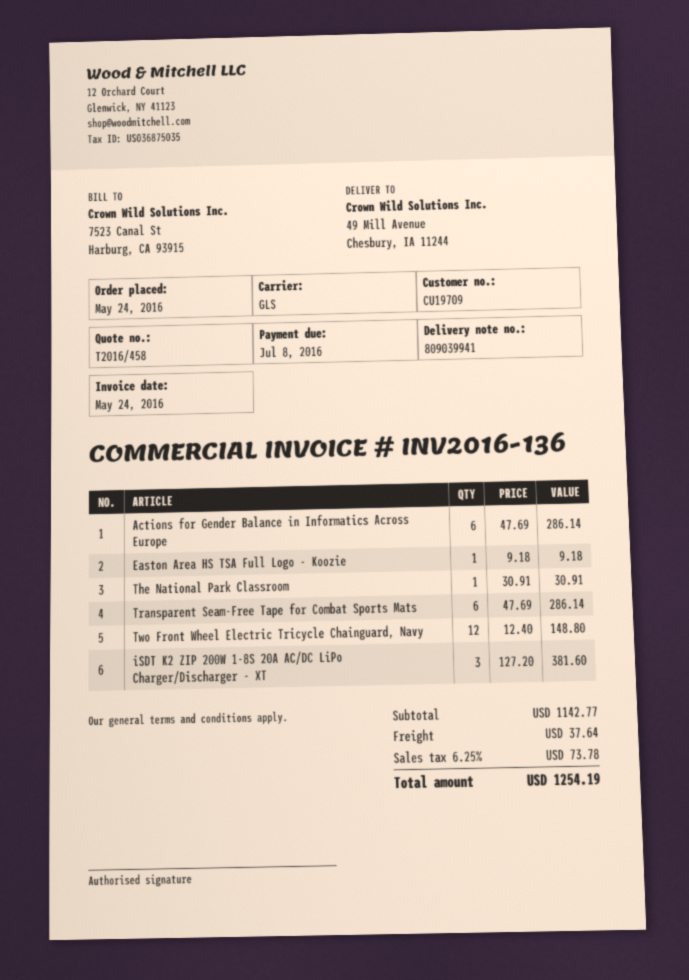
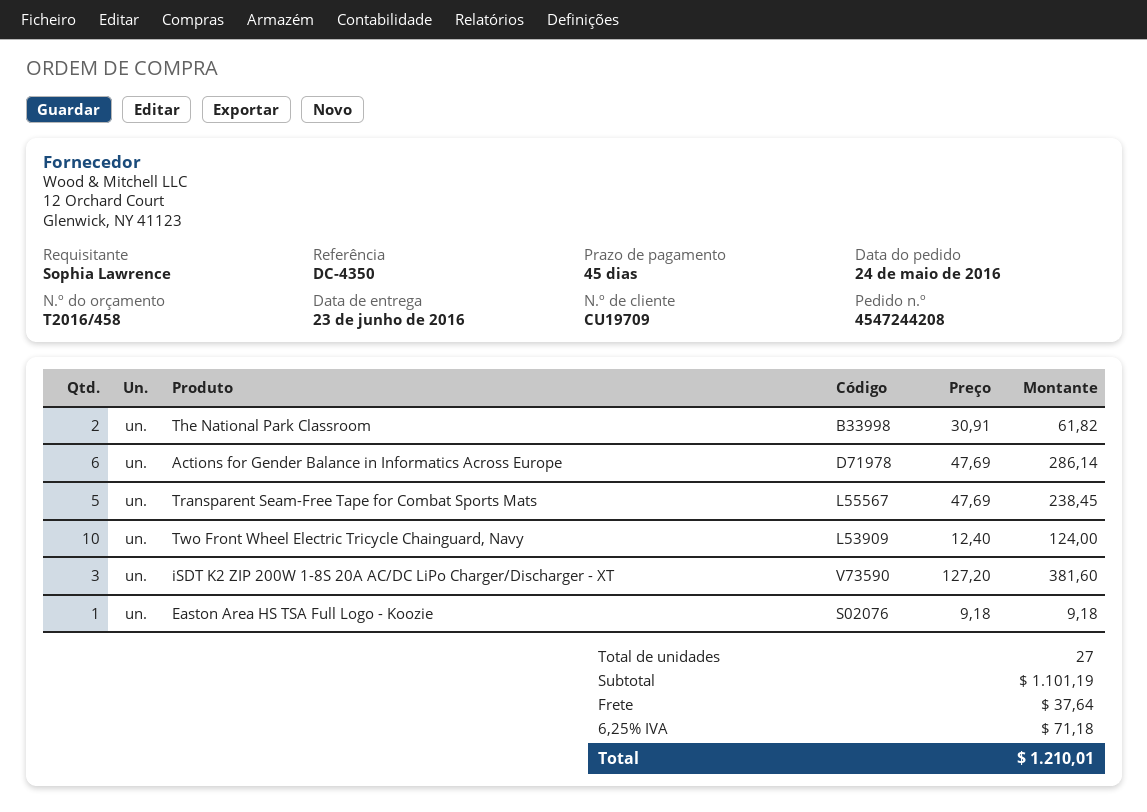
The National Park Classroom: 1 x 30.91 = 30.91 -> 2 x 30.91 = 61.82
Transparent Seam-Free Tape for Combat Sports Mats: 6 x 47.69 = 286.14 -> 5 x 47.69 = 238.45
Two Front Wheel Electric Tricycle Chainguard, Navy: 12 x 12.40 = 148.80 -> 10 x 12.40 = 124.00
subtotal: 1142.77 -> 1101.19
tax: 6.25% = 73.78 -> 6.25% = 71.18
total: 1254.19 -> 1210.01

